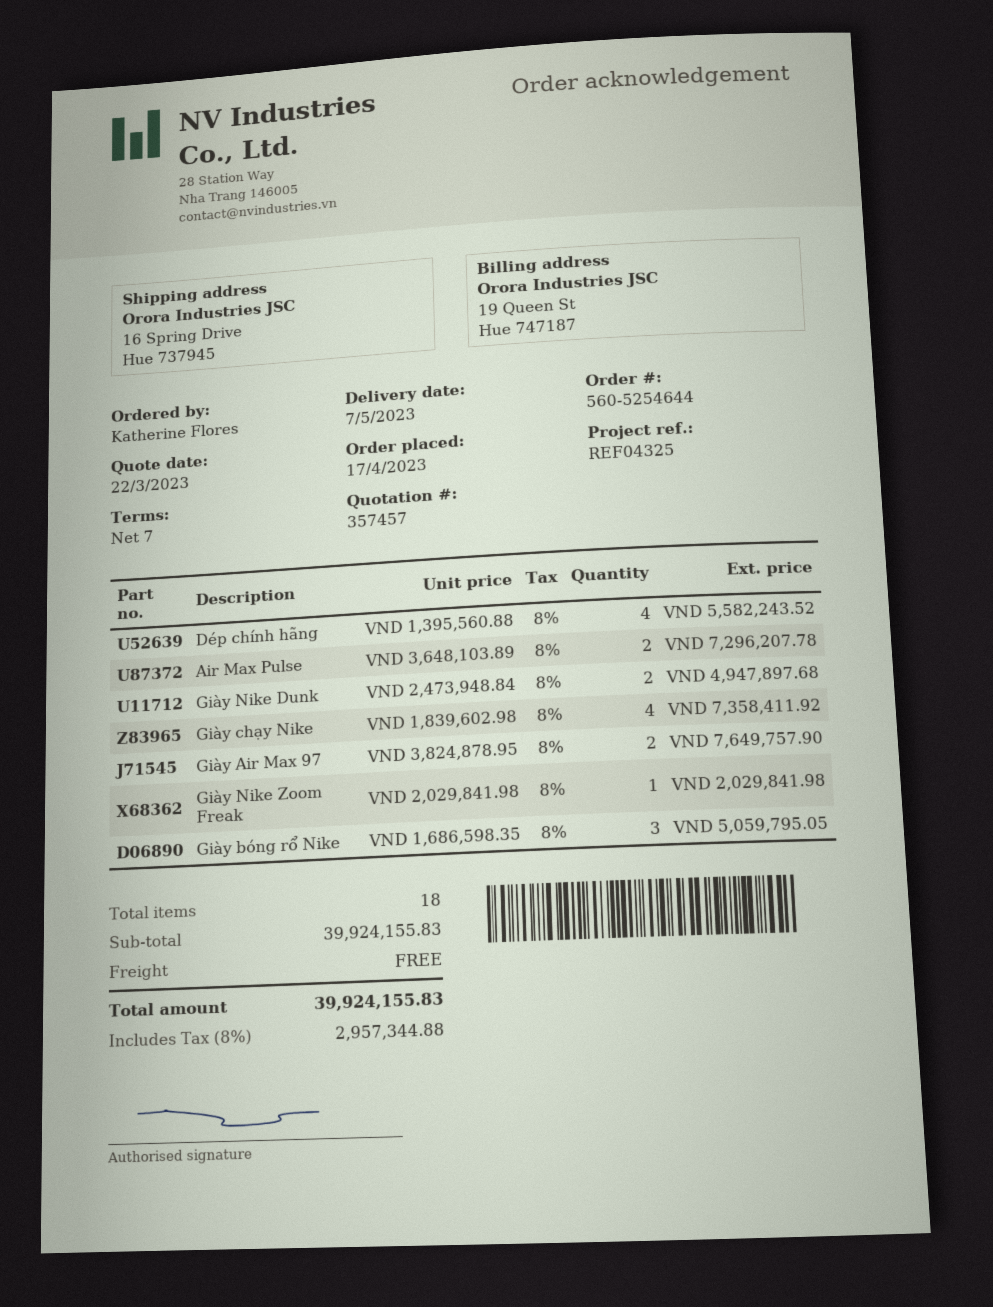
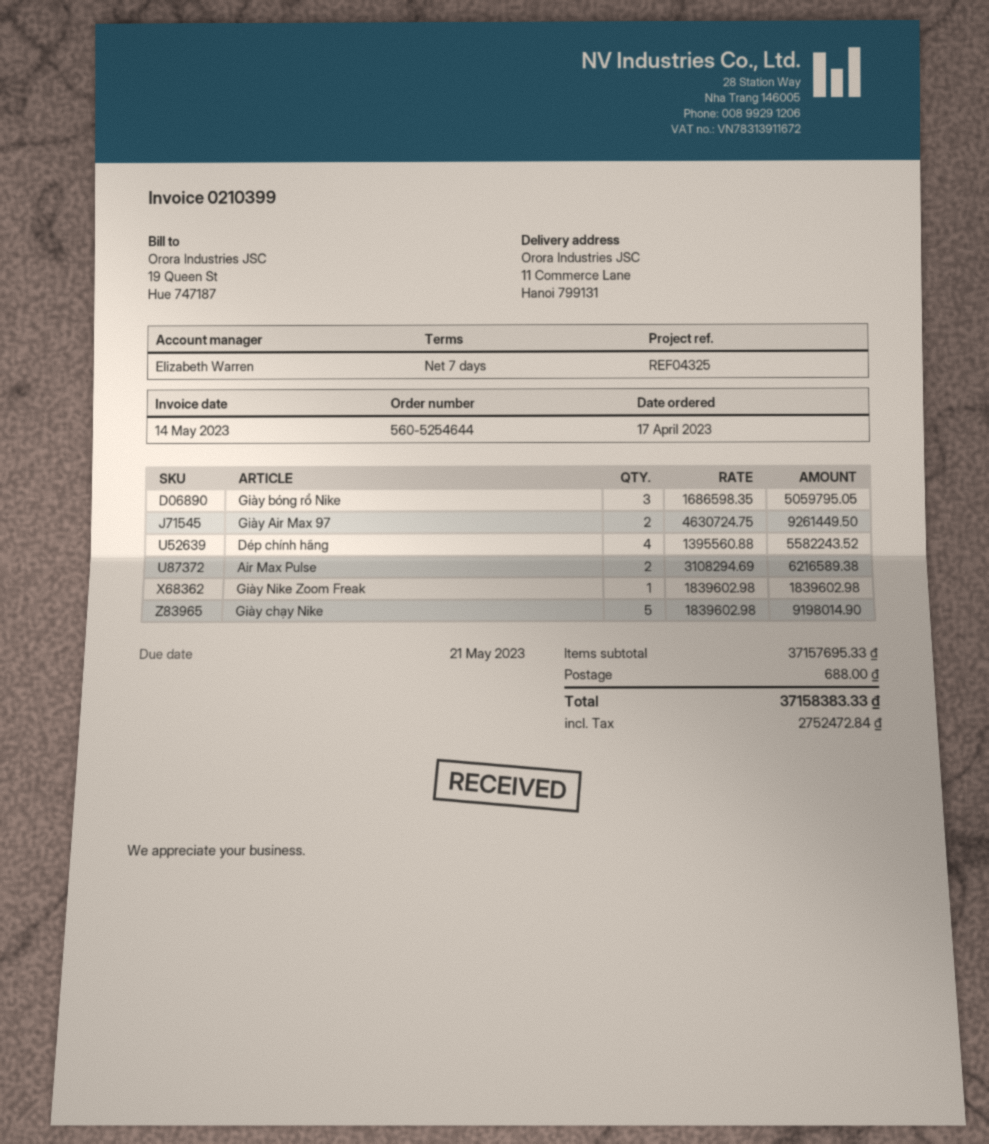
ship to: 16 Spring Drive, Hue 737945 -> 11 Commerce Lane, Hanoi 799131
Air Max Pulse: 2 x 3648103.89 = 7296207.78 -> 2 x 3108294.69 = 6216589.38
Giày Nike Dunk: 2 x 2473948.84 = 4947897.68 -> none
Giày chạy Nike: 4 x 1839602.98 = 7358411.92 -> 5 x 1839602.98 = 9198014.90
Giày Air Max 97: 2 x 3824878.95 = 7649757.90 -> 2 x 4630724.75 = 9261449.50
Giày Nike Zoom Freak: 1 x 2029841.98 = 2029841.98 -> 1 x 1839602.98 = 1839602.98
subtotal: 39924155.83 -> 37157695.33
shipping: 0.00 -> 688.00
tax: 2957344.88 -> 2752472.84
total: 39924155.83 -> 37158383.33

